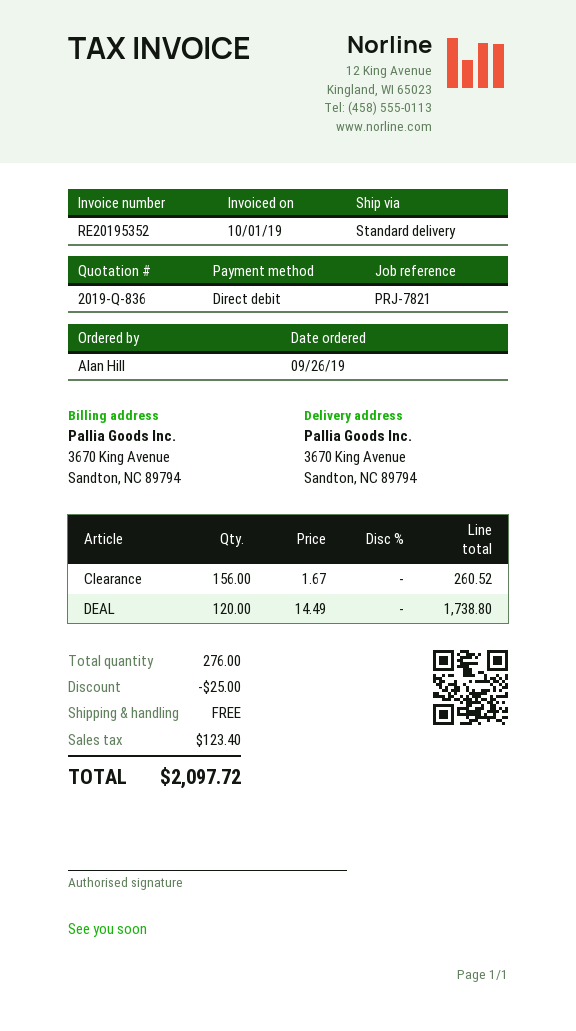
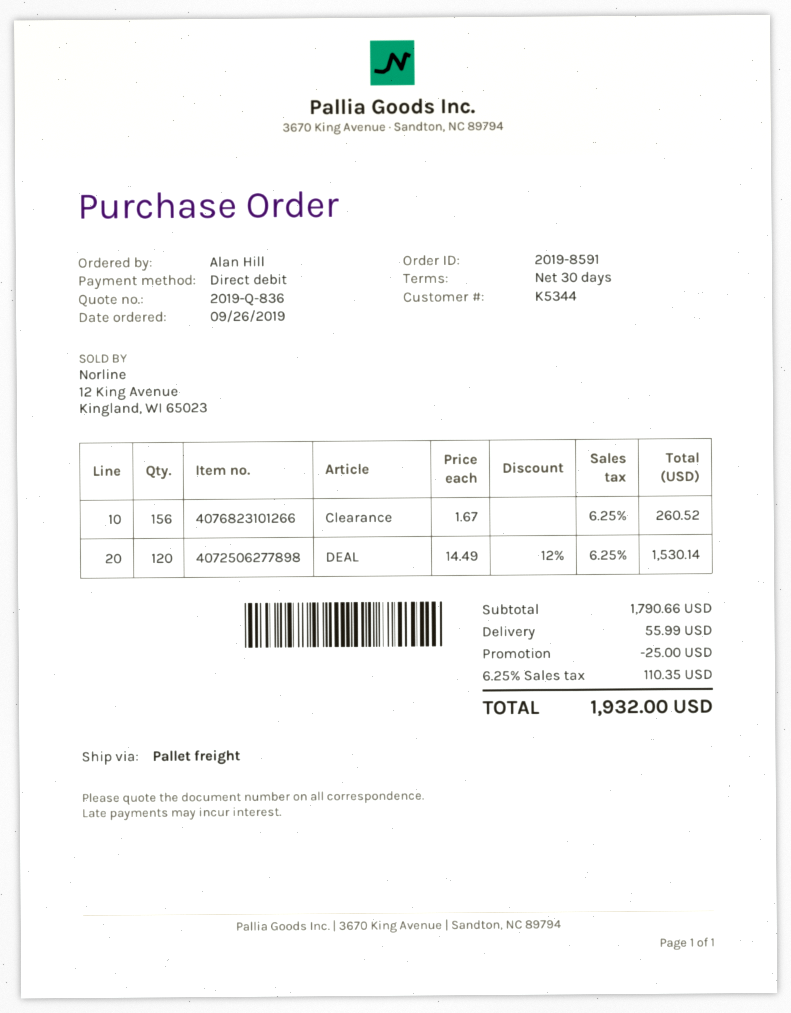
shipping method: standard -> pallet freight
DEAL: 120 x 14.49 = 1738.80 -> 120 x 14.49 - 12% = 1530.14
shipping: 0.00 -> 55.99
tax: 123.40 -> 110.35
total: 2097.72 -> 1932.00

